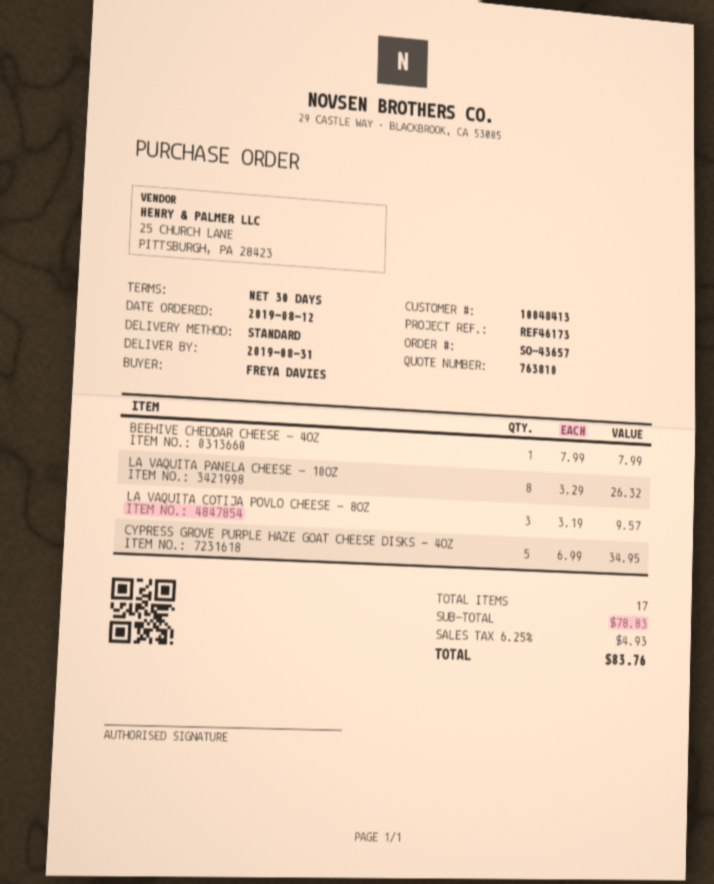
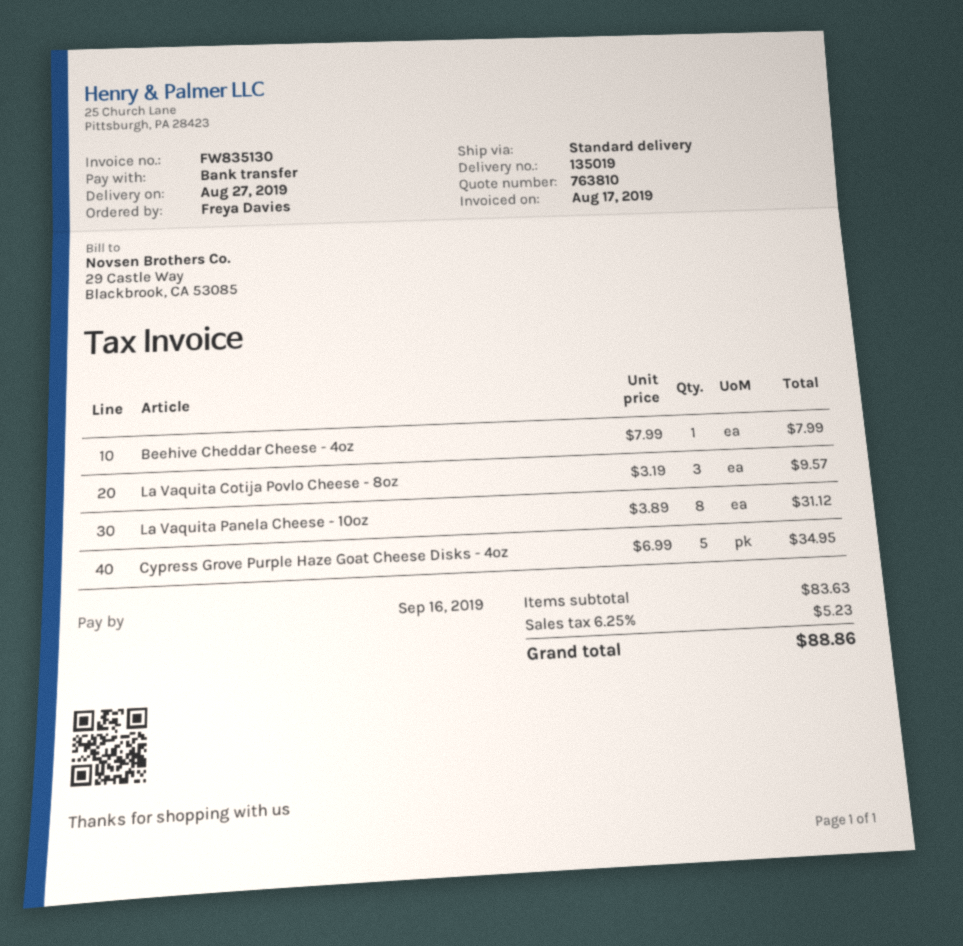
delivery date: 2019-08-31 -> 2019-08-27
LA VAQUITA PANELA CHEESE - 10OZ: 8 x 3.29 = 26.32 -> 8 x 3.89 = 31.12
subtotal: 78.83 -> 83.63
tax: 6.25% = 4.93 -> 6.25% = 5.23
total: 83.76 -> 88.86

